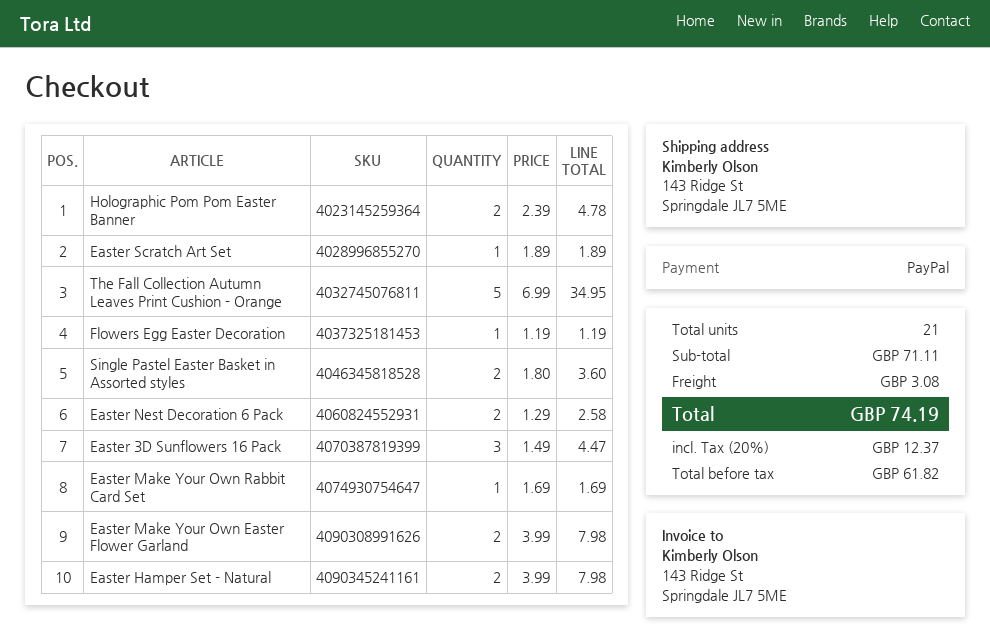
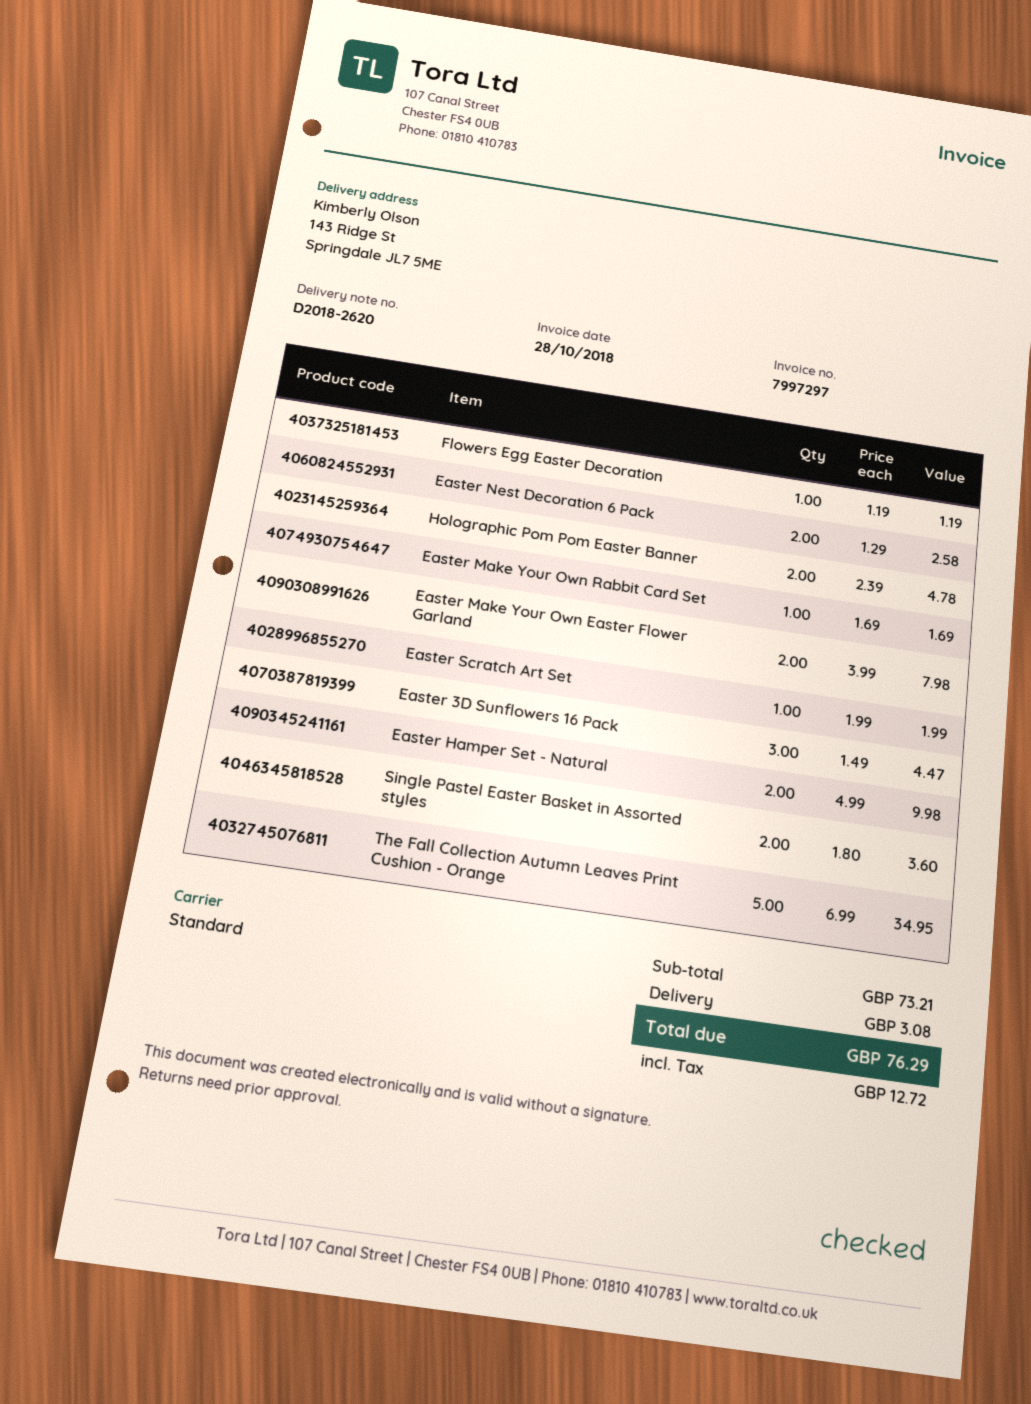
Easter Scratch Art Set: 1 x 1.89 = 1.89 -> 1 x 1.99 = 1.99
Easter Hamper Set - Natural: 2 x 3.99 = 7.98 -> 2 x 4.99 = 9.98
subtotal: 71.11 -> 73.21
tax: 12.37 -> 12.72
total: 74.19 -> 76.29

